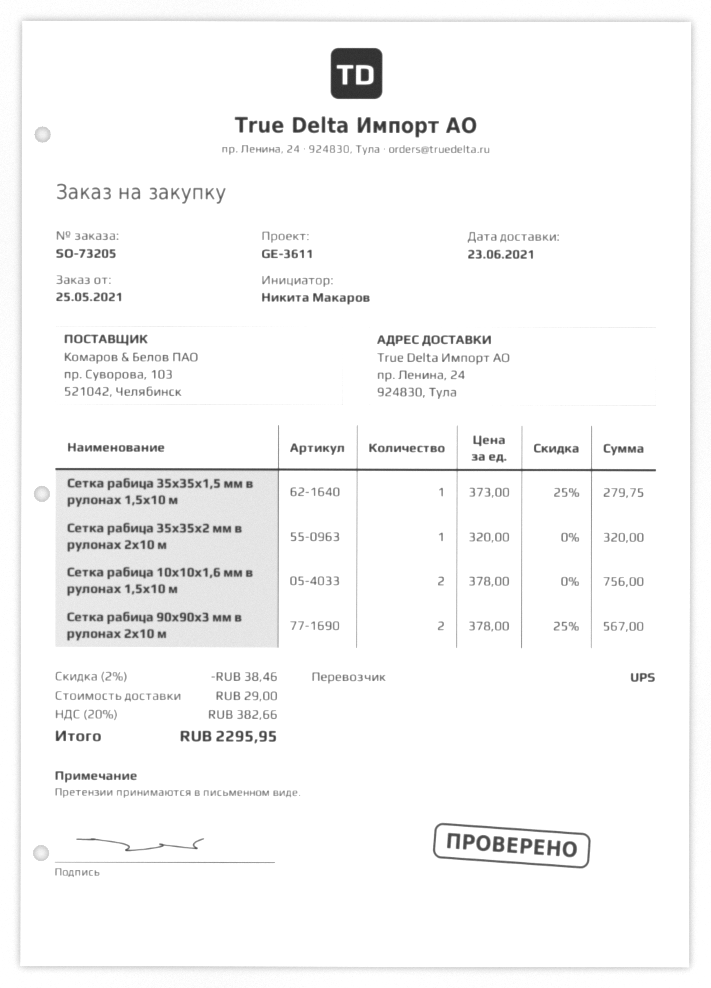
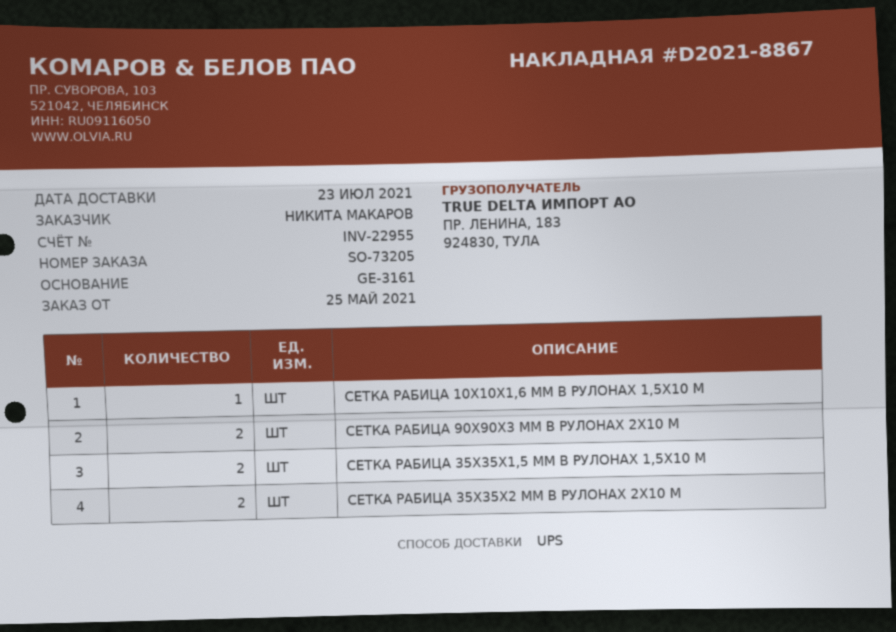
delivery date: 2021-06-23 -> 2021-07-23
reference: GE-3611 -> GE-3161
ship to: пр. Ленина, 24, 924830, Тула -> ПР. ЛЕНИНА, 183, 924830, ТУЛА
Сетка рабица 35х35х1,5 мм в рулонах 1,5х10 м: 1 -> 2
Сетка рабица 35х35х2 мм в рулонах 2х10 м: 1 -> 2
Сетка рабица 10х10х1,6 мм в рулонах 1,5х10 м: 2 -> 1

